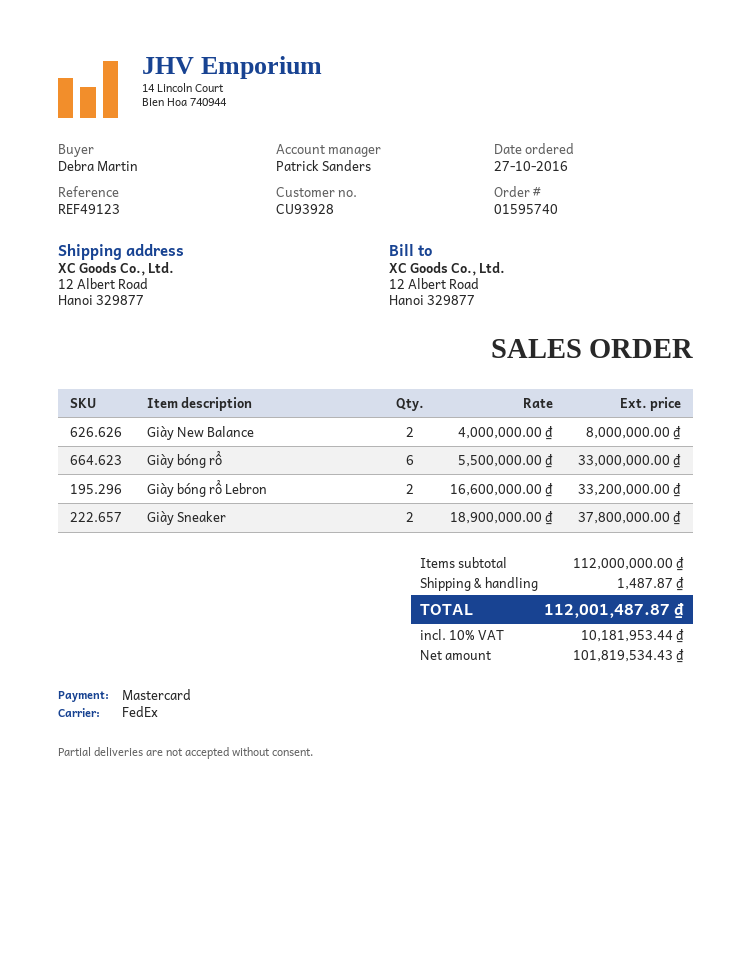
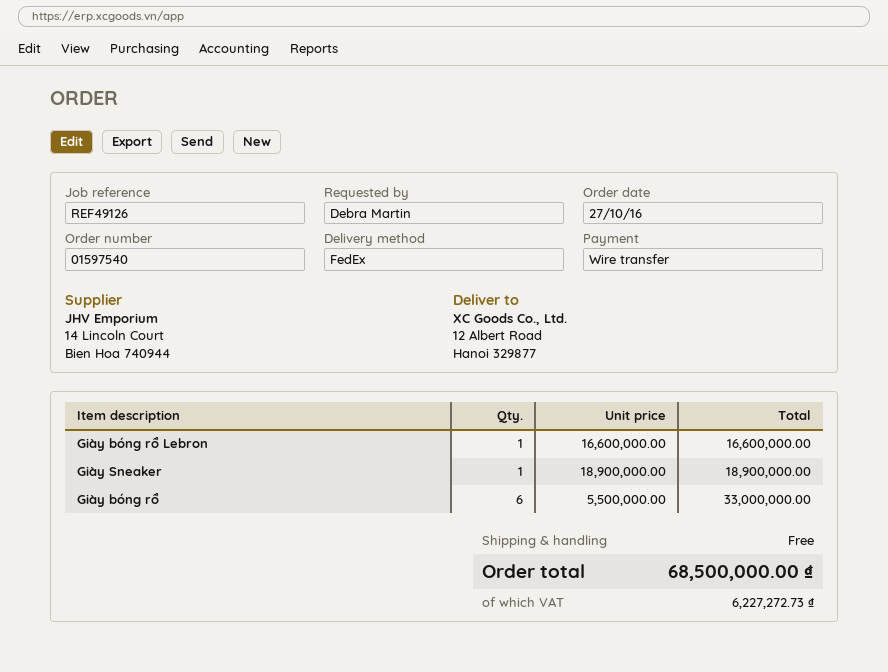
order number: 01595740 -> 01597540
reference: REF49123 -> REF49126
payment method: Mastercard -> bank transfer
Giày New Balance: 2 x 4000000.00 = 8000000.00 -> none
Giày bóng rổ Lebron: 2 x 16600000.00 = 33200000.00 -> 1 x 16600000.00 = 16600000.00
Giày Sneaker: 2 x 18900000.00 = 37800000.00 -> 1 x 18900000.00 = 18900000.00
shipping: 1487.87 -> 0.00
tax: 10181953.44 -> 6227272.73
total: 112001487.87 -> 68500000.00

